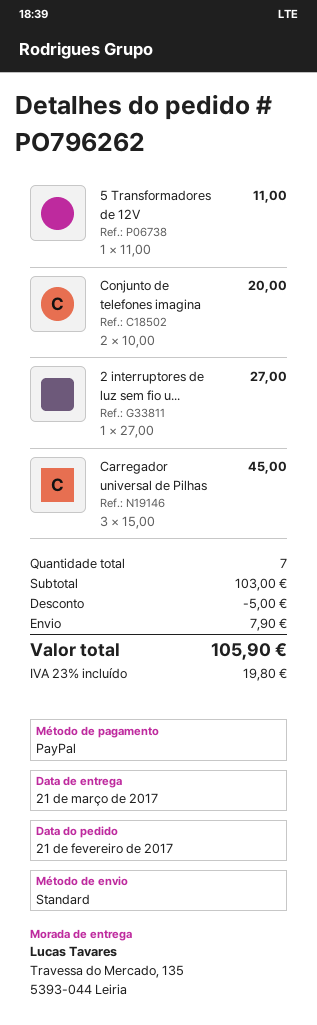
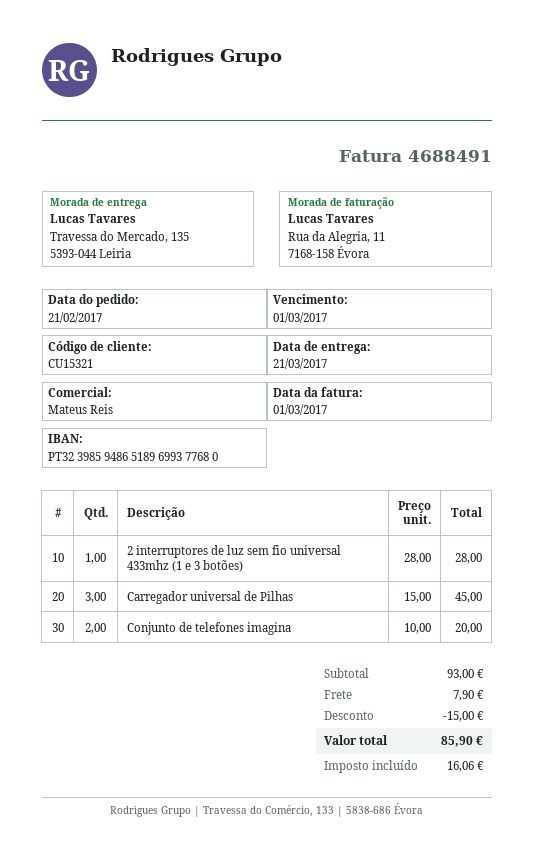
5 Transformadores de 12V: 1 x 11.00 = 11.00 -> none
2 interruptores de luz sem fio u...: 1 x 27.00 = 27.00 -> 1 x 28.00 = 28.00
subtotal: 103.00 -> 93.00
discount: 5.00 -> 15.00
tax: 19.80 -> 16.06
total: 105.90 -> 85.90

